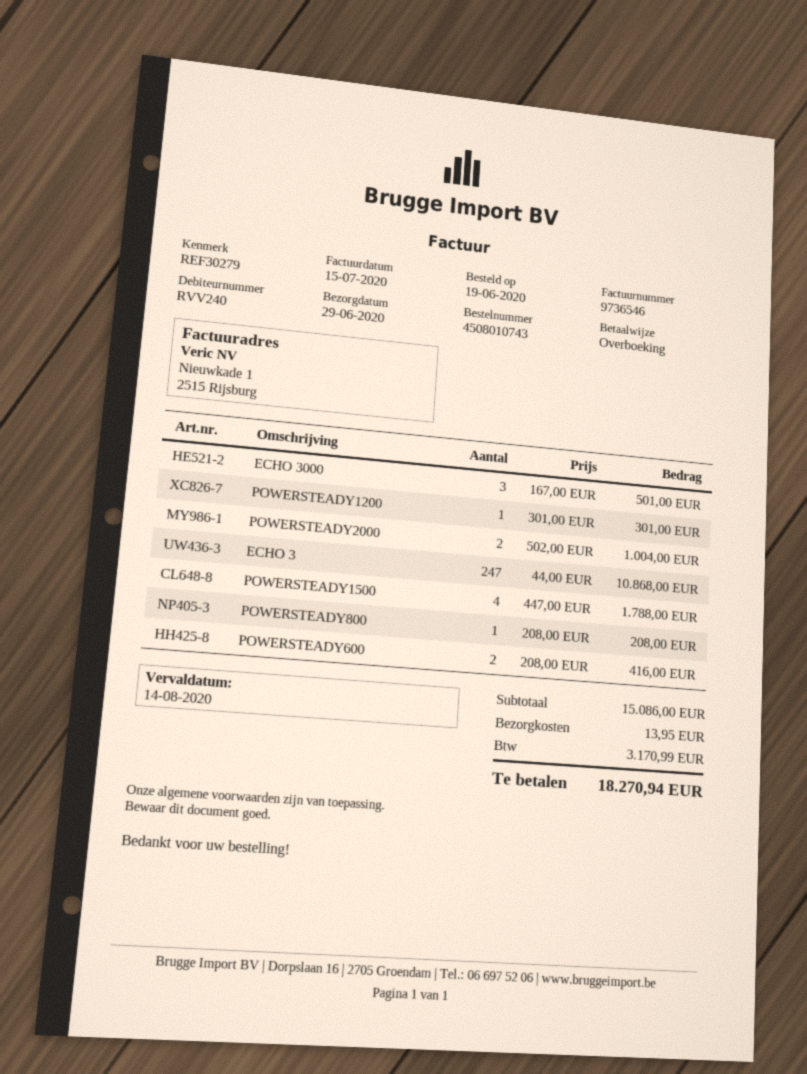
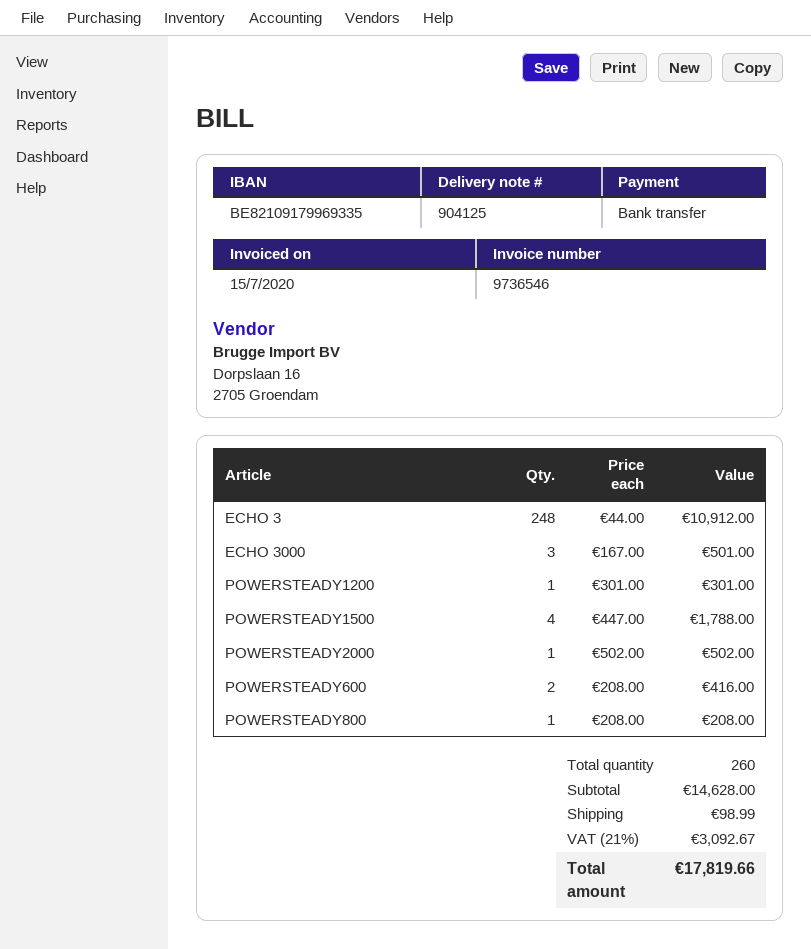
POWERSTEADY2000: 2 x 502.00 = 1004.00 -> 1 x 502.00 = 502.00
ECHO 3: 247 x 44.00 = 10868.00 -> 248 x 44.00 = 10912.00
subtotal: 15086.00 -> 14628.00
shipping: 13.95 -> 98.99
tax: 3170.99 -> 3092.67
total: 18270.94 -> 17819.66

